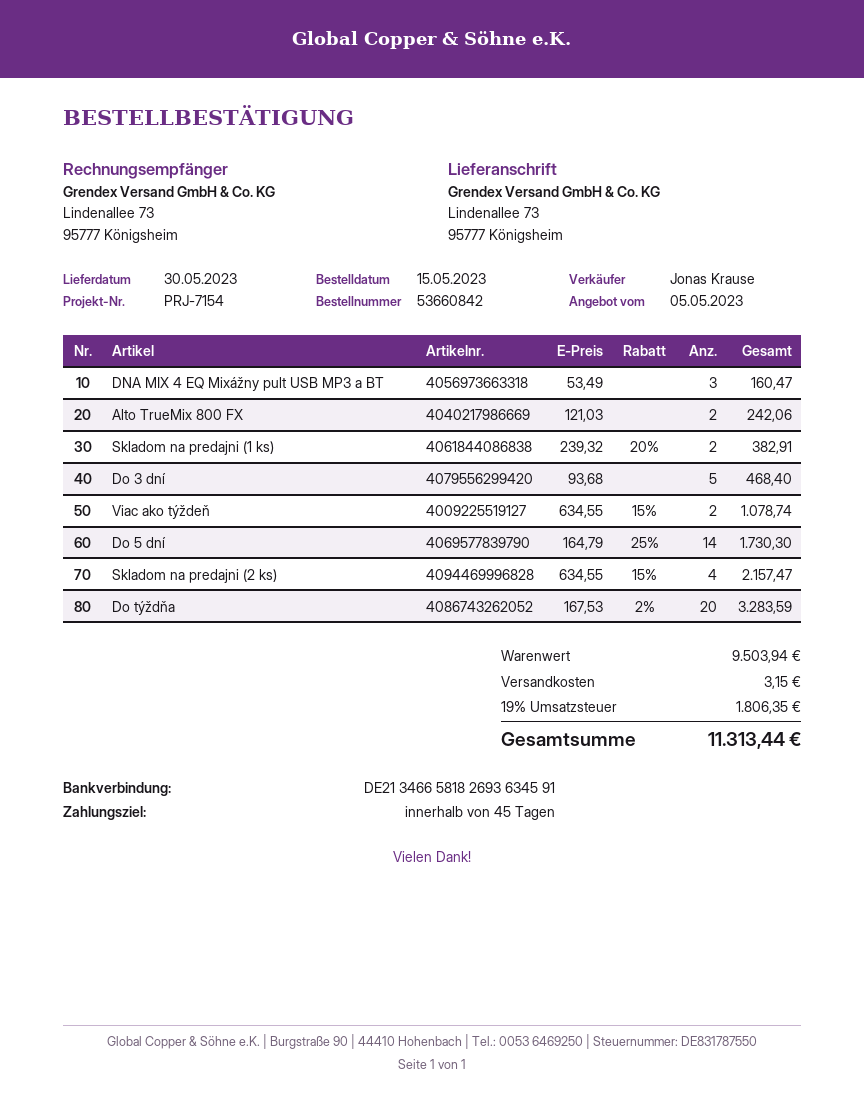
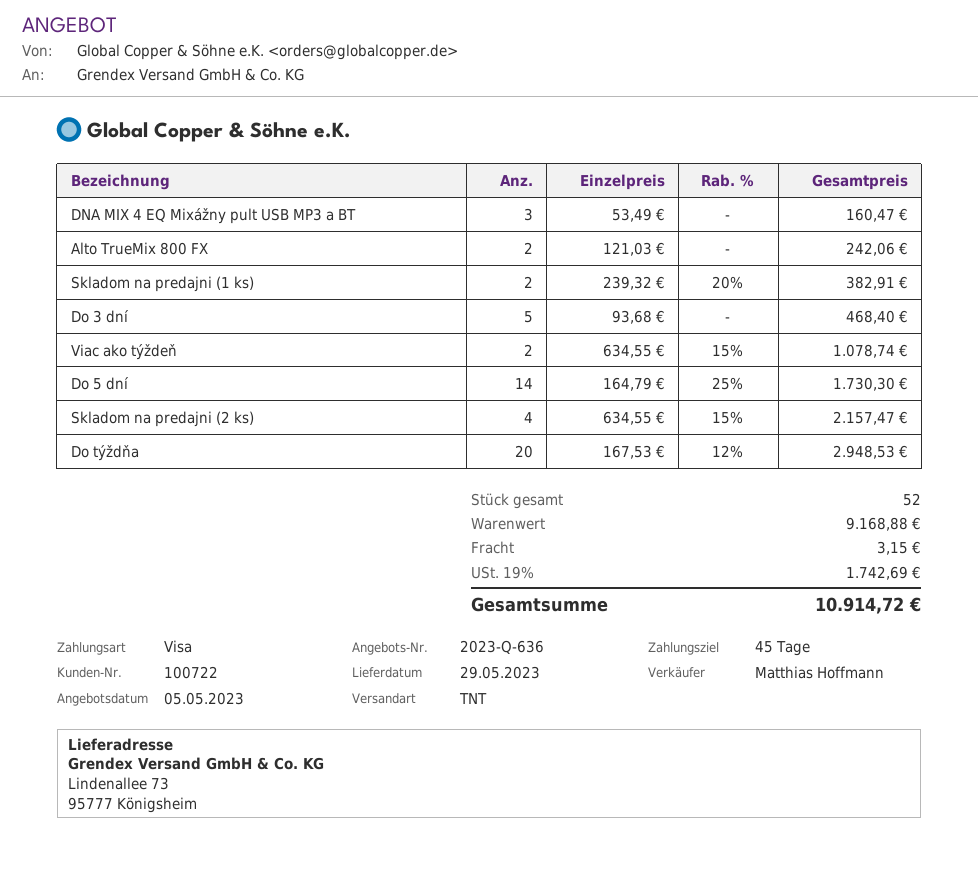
delivery date: 2023-05-30 -> 2023-05-29
sales rep: Jonas Krause -> Matthias Hoffmann
Do týždňa: 20 x 167.53 - 2% = 3283.59 -> 20 x 167.53 - 12% = 2948.53
subtotal: 9503.94 -> 9168.88
tax: 19% = 1806.35 -> 19% = 1742.69
total: 11313.44 -> 10914.72

